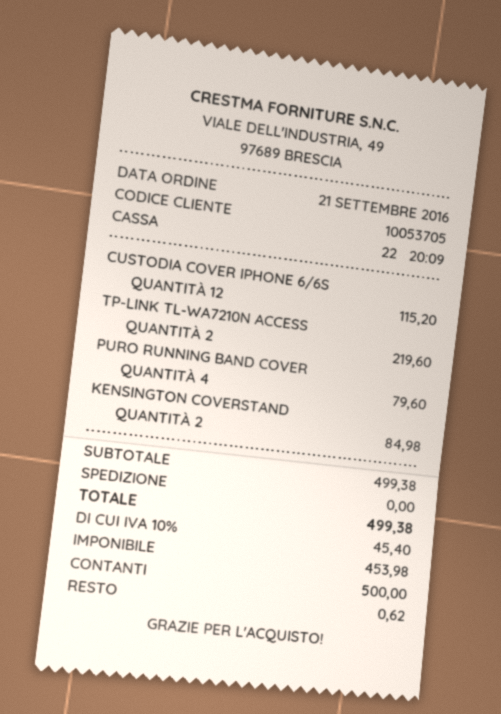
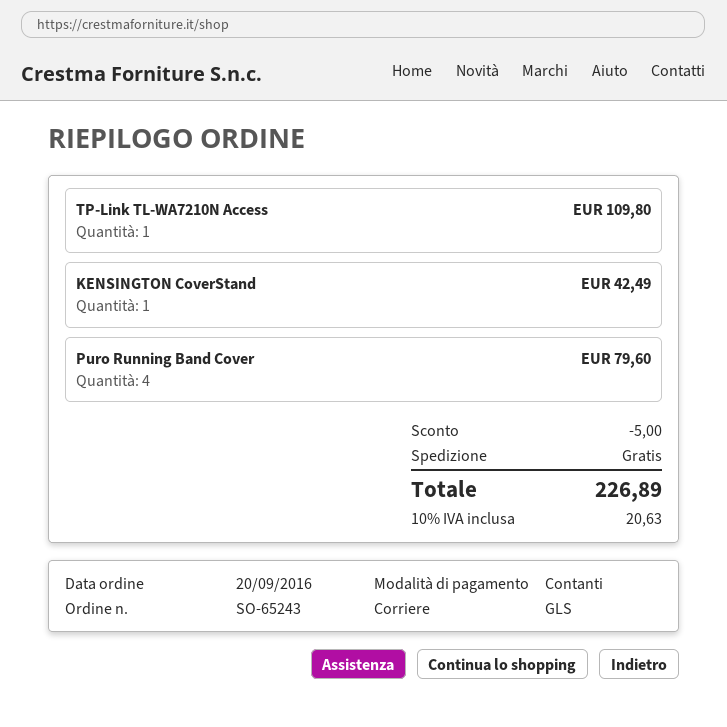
order date: 2016-09-21 -> 2016-09-20
CUSTODIA COVER IPHONE 6/6S: 12 for 115.20 -> none
TP-LINK TL-WA7210N ACCESS: 2 for 219.60 -> 1 for 109.80
KENSINGTON COVERSTAND: 2 for 84.98 -> 1 for 42.49
discount: none -> 5.00
tax: 10% = 45.40 -> 10% = 20.63
total: 499.38 -> 226.89

